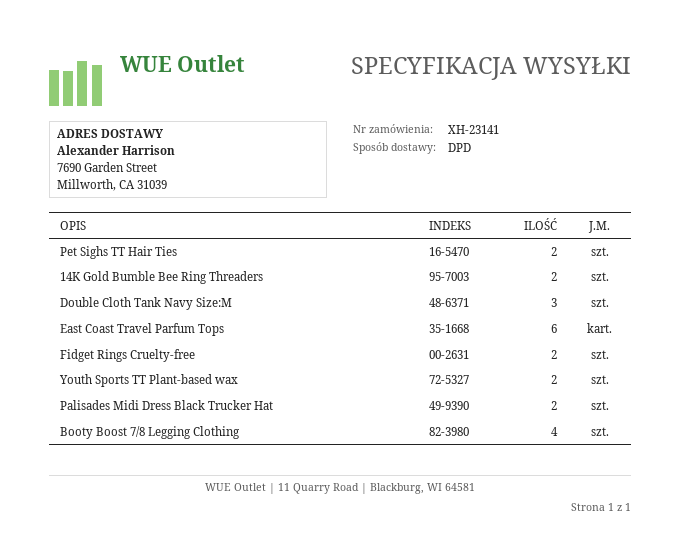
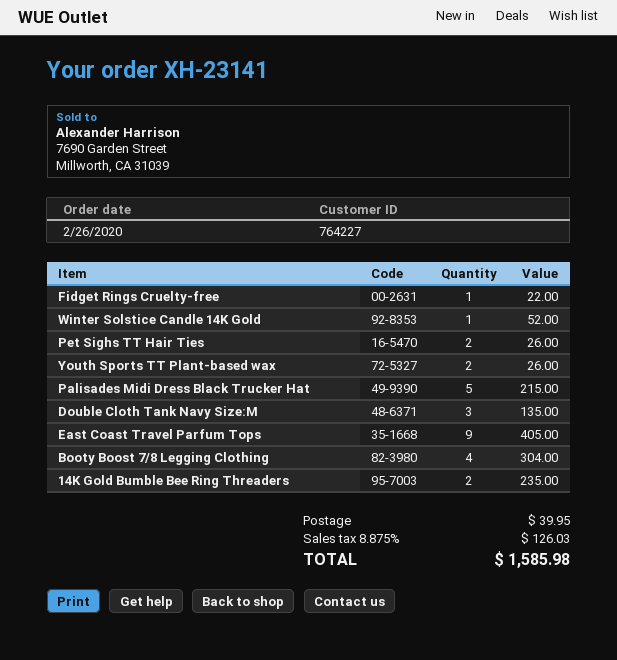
East Coast Travel Parfum Tops: 6 -> 9
Fidget Rings Cruelty-free: 2 -> 1
Palisades Midi Dress Black Trucker Hat: 2 -> 5
Winter Solstice Candle 14K Gold: none -> 1

